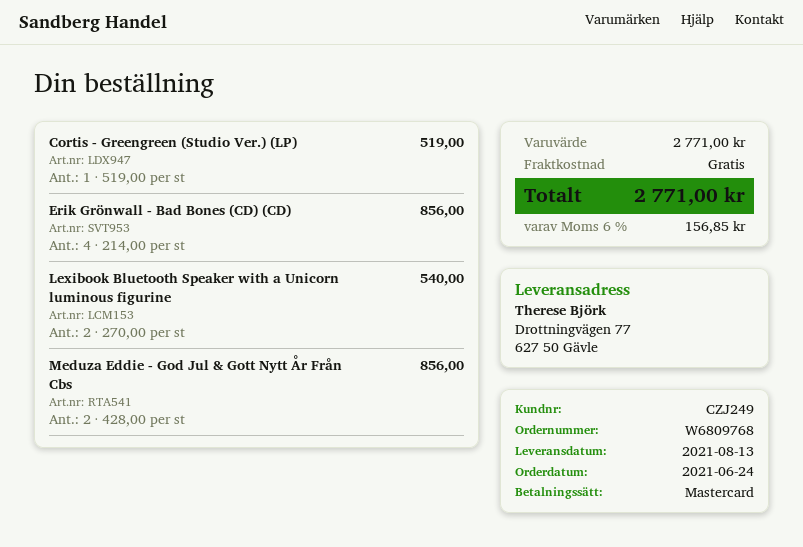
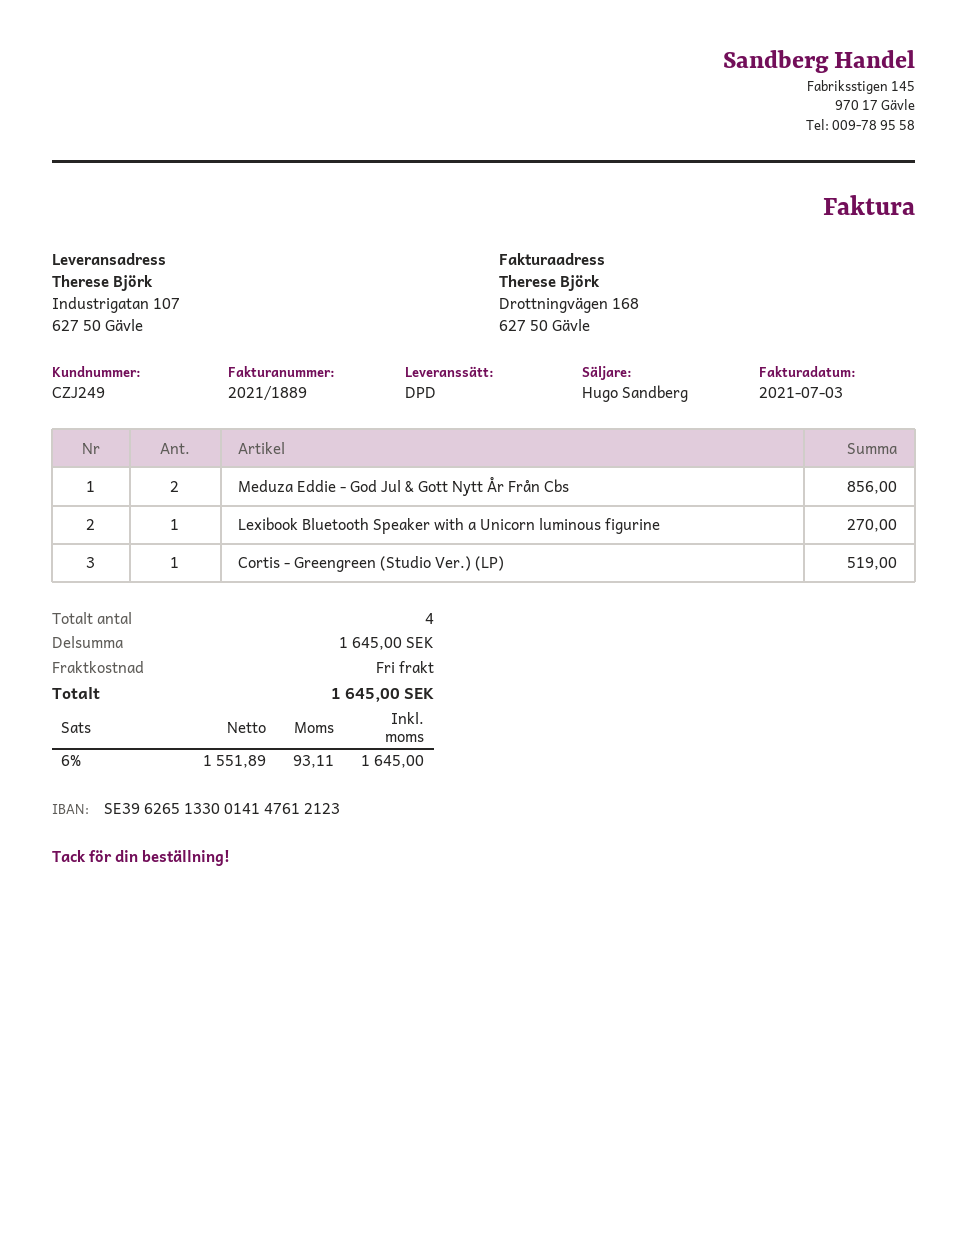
ship to: Drottningvägen 77, 627 50 Gävle -> Industrigatan 107, 627 50 Gävle
Erik Grönwall - Bad Bones (CD) (CD): 4 for 856.00 -> none
Lexibook Bluetooth Speaker with a Unicorn luminous figurine: 2 for 540.00 -> 1 for 270.00
subtotal: 2771.00 -> 1645.00
tax: 6% = 156.85 -> 6% = 93.11
total: 2771.00 -> 1645.00

